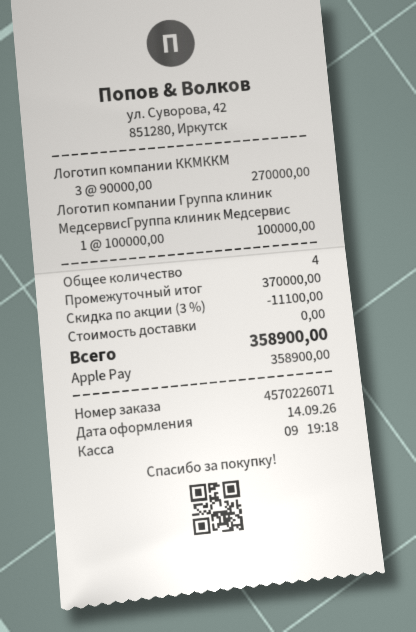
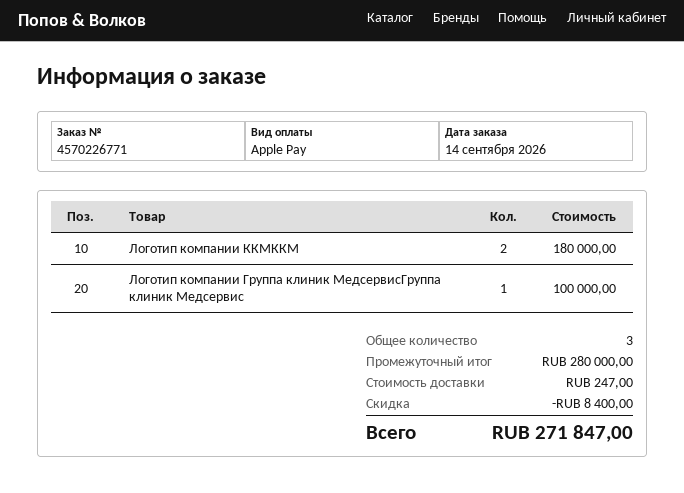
order number: 4570226071 -> 4570226771
Логотип компании ККМККМ: 3 for 270000.00 -> 2 for 180000.00
total quantity: 4 -> 3
subtotal: 370000.00 -> 280000.00
discount: 11100.00 -> 8400.00
shipping: 0.00 -> 247.00
total: 358900.00 -> 271847.00

